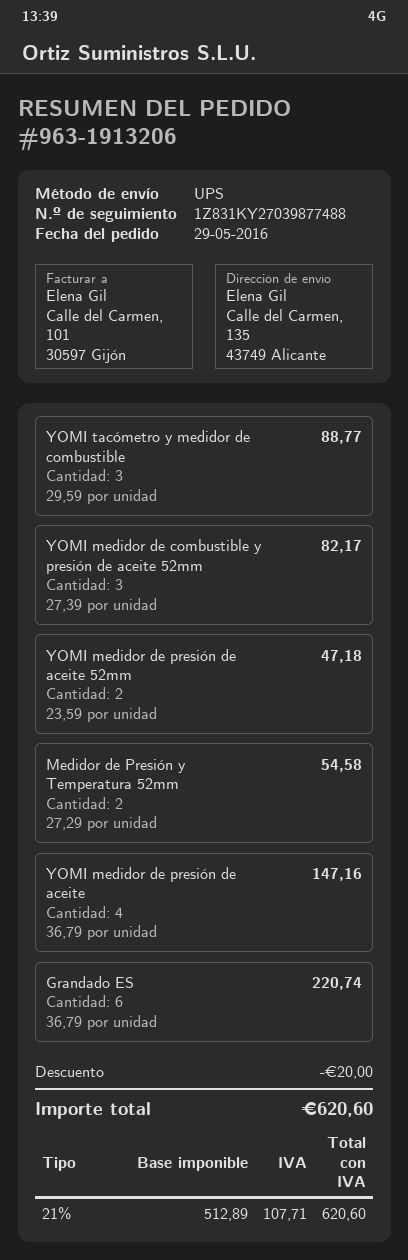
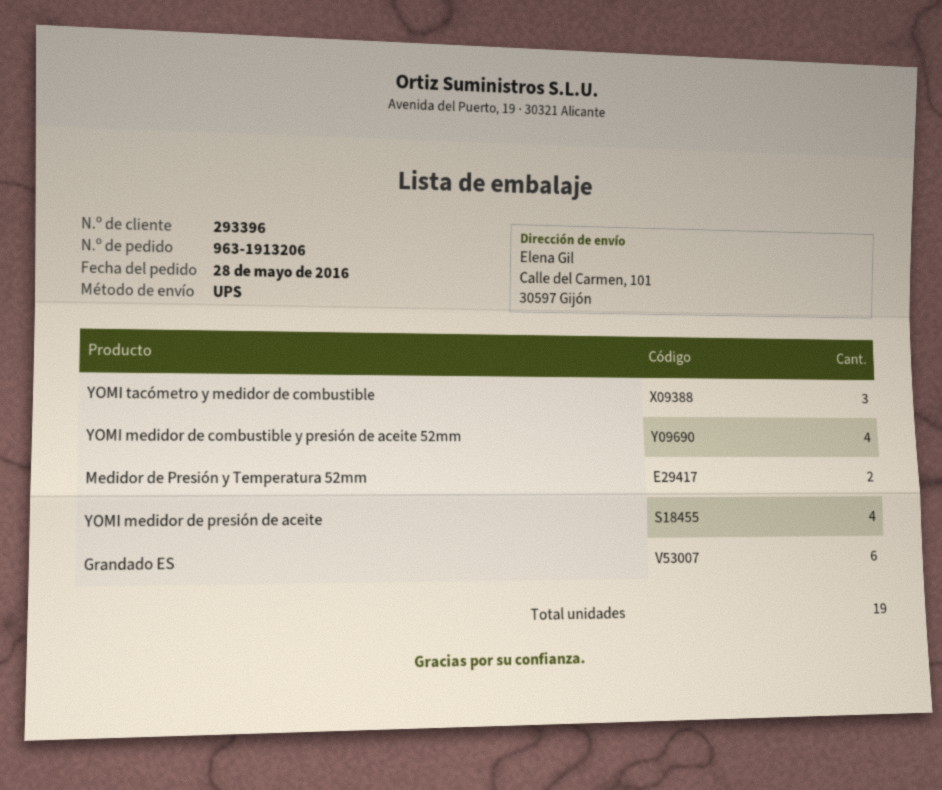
order date: 2016-05-29 -> 2016-05-28
ship to: Calle del Carmen, 135, 43749 Alicante -> Calle del Carmen, 101, 30597 Gijón
YOMI medidor de combustible y presión de aceite 52mm: 3 -> 4
YOMI medidor de presión de aceite 52mm: 2 -> none

